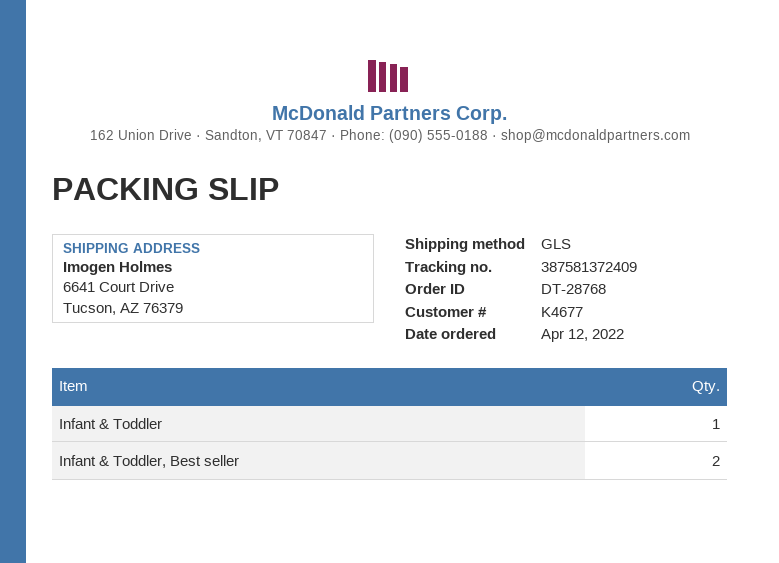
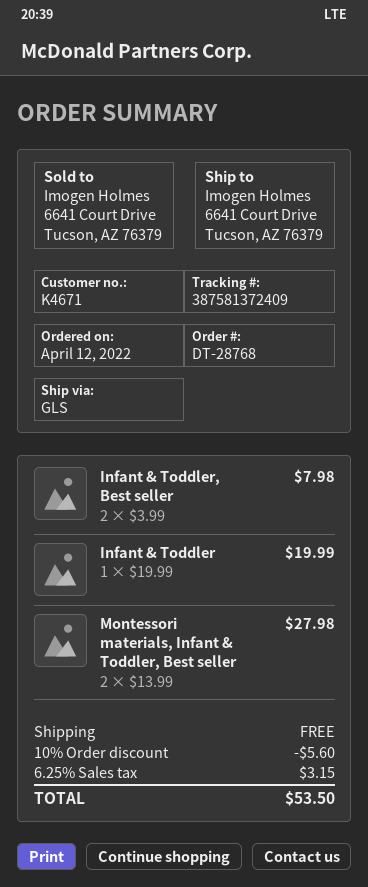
customer number: K4677 -> K4671
Montessori materials, Infant & Toddler, Best seller: none -> 2

